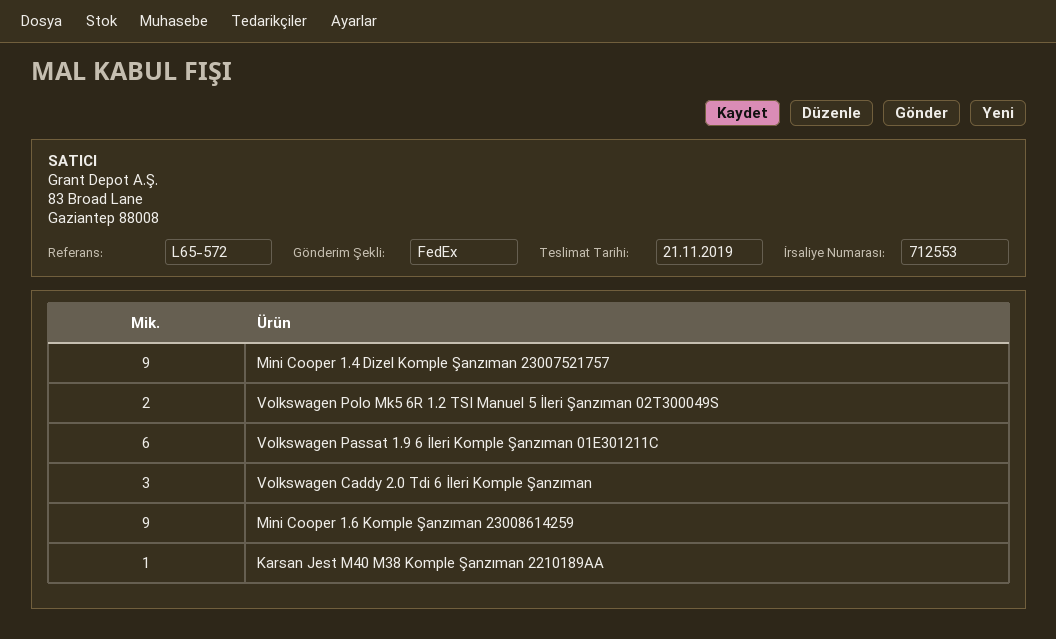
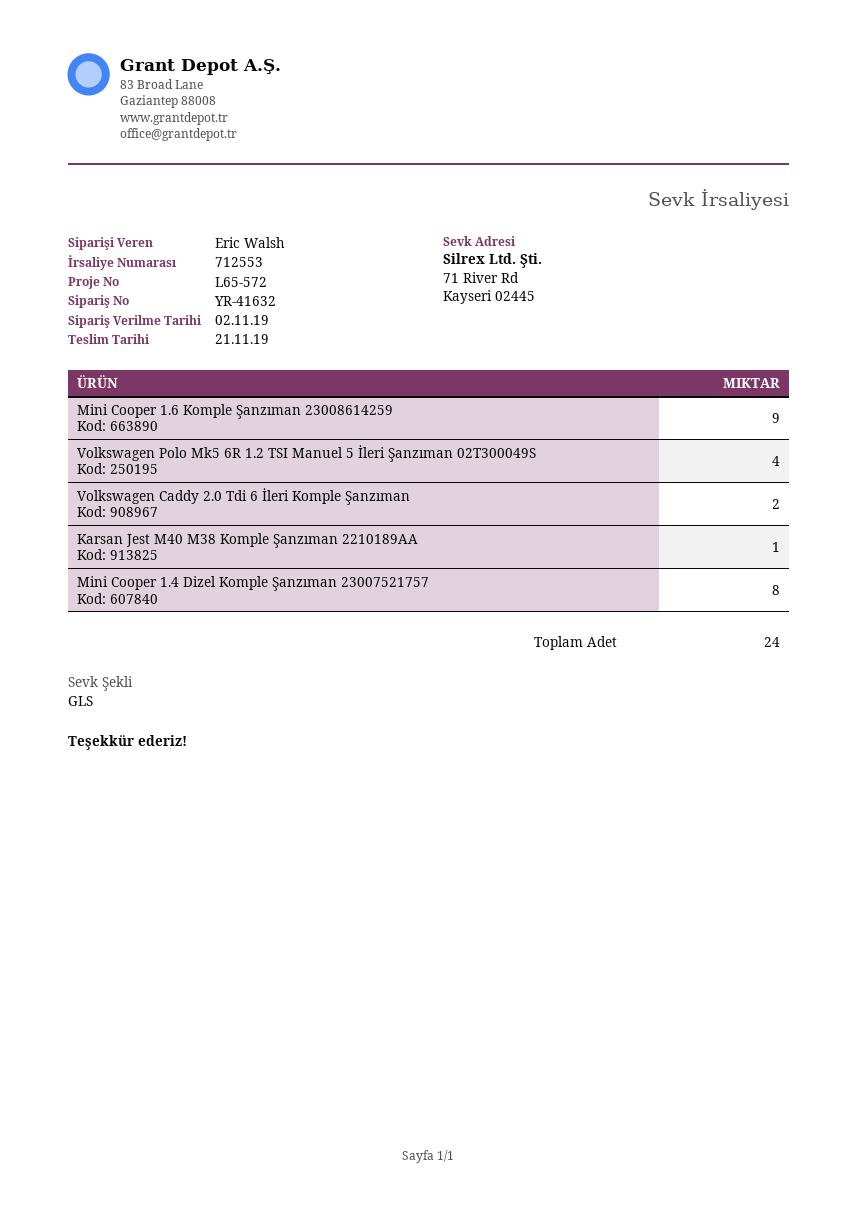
shipping method: FedEx -> GLS
Mini Cooper 1.4 Dizel Komple Şanzıman 23007521757: 9 -> 8
Volkswagen Polo Mk5 6R 1.2 TSI Manuel 5 İleri Şanzıman 02T300049S: 2 -> 4
Volkswagen Passat 1.9 6 İleri Komple Şanzıman 01E301211C: 6 -> none
Volkswagen Caddy 2.0 Tdi 6 İleri Komple Şanzıman: 3 -> 2

